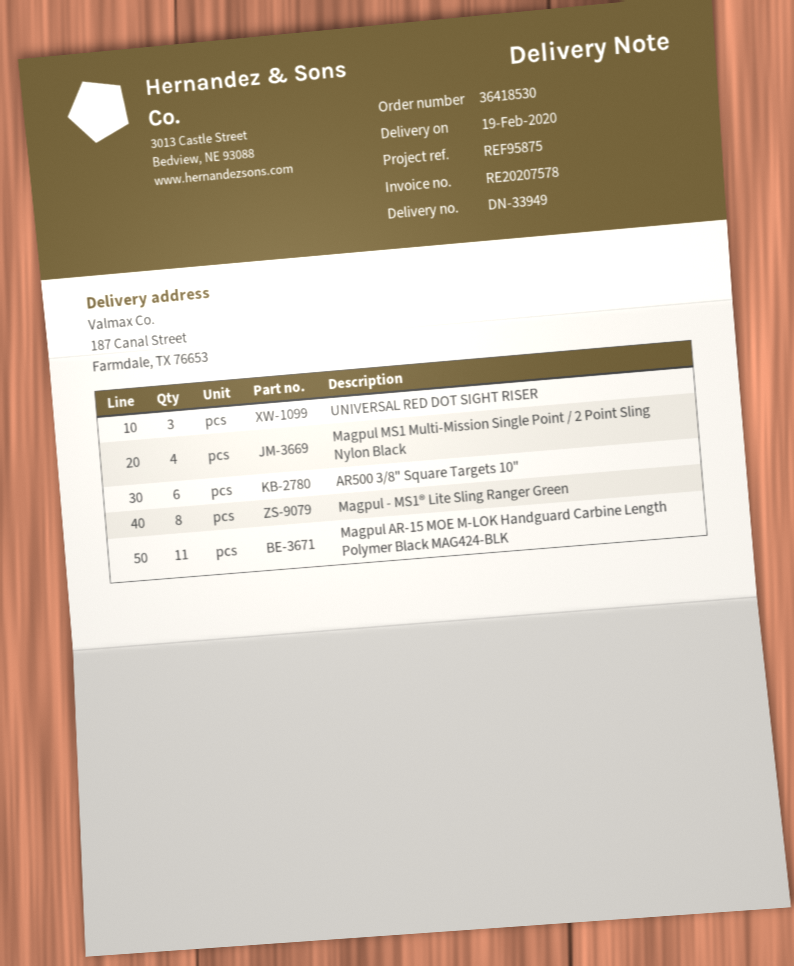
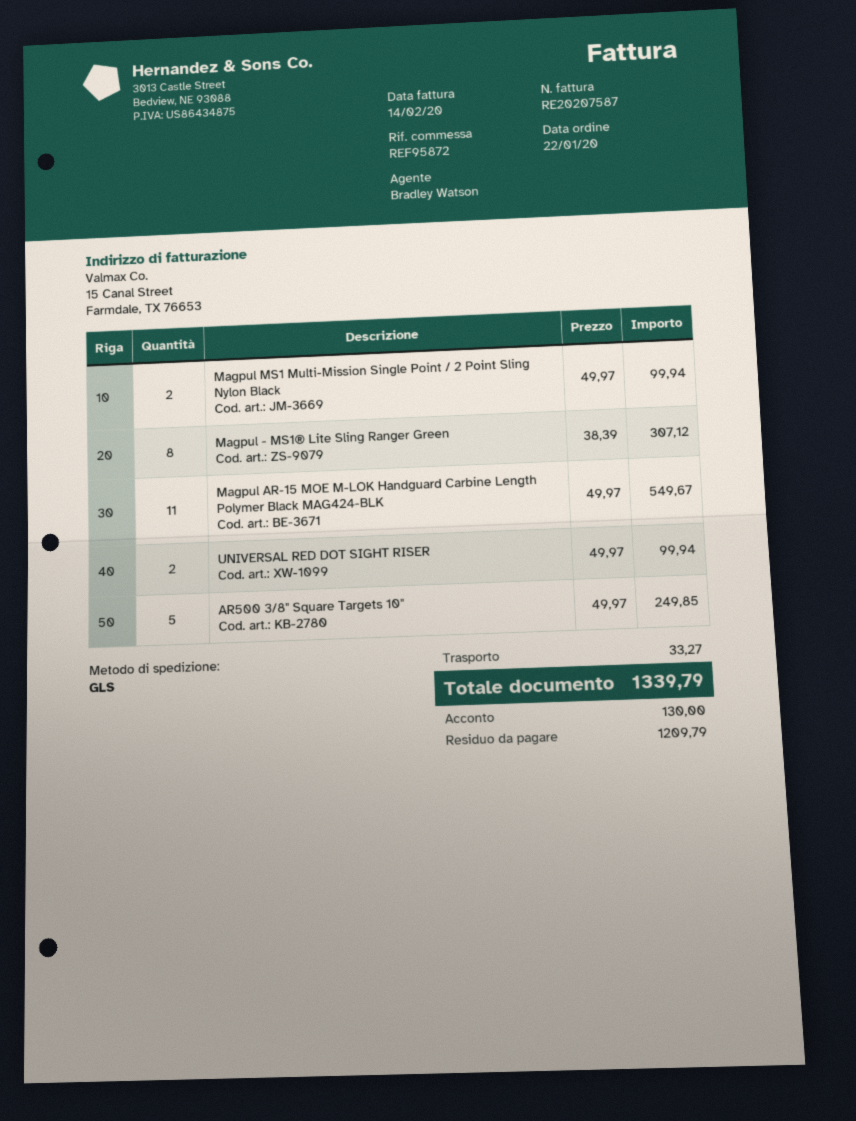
invoice number: RE20207578 -> RE20207587
reference: REF95875 -> REF95872
UNIVERSAL RED DOT SIGHT RISER: 3 -> 2
Magpul MS1 Multi-Mission Single Point / 2 Point Sling Nylon Black: 4 -> 2
AR500 3/8" Square Targets 10": 6 -> 5

